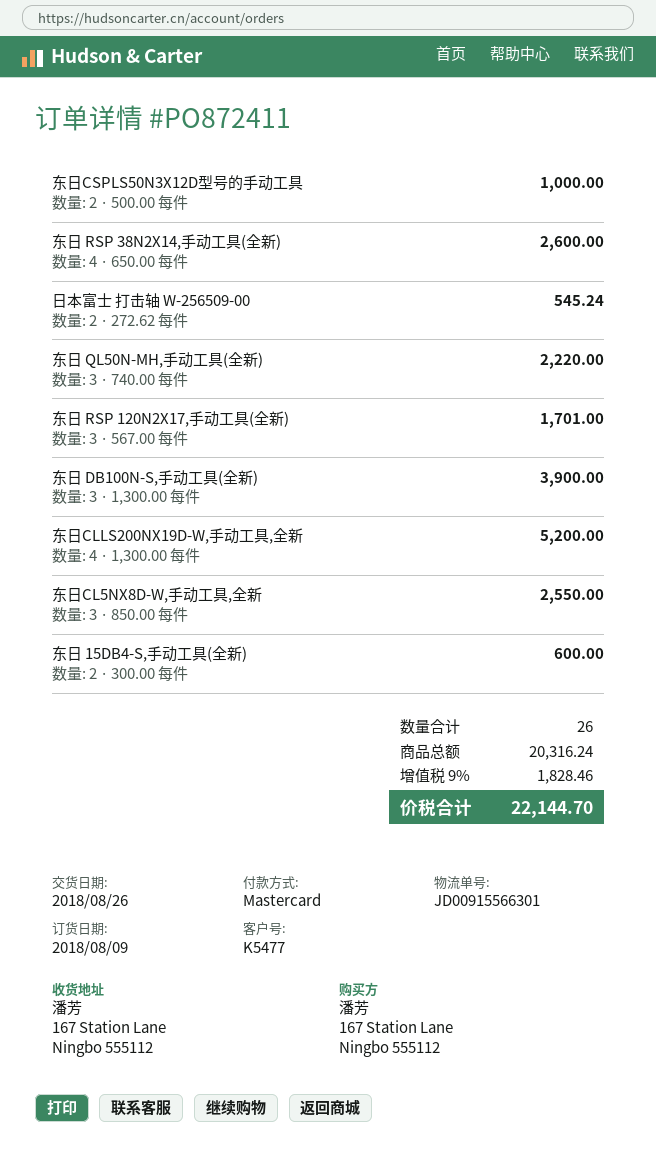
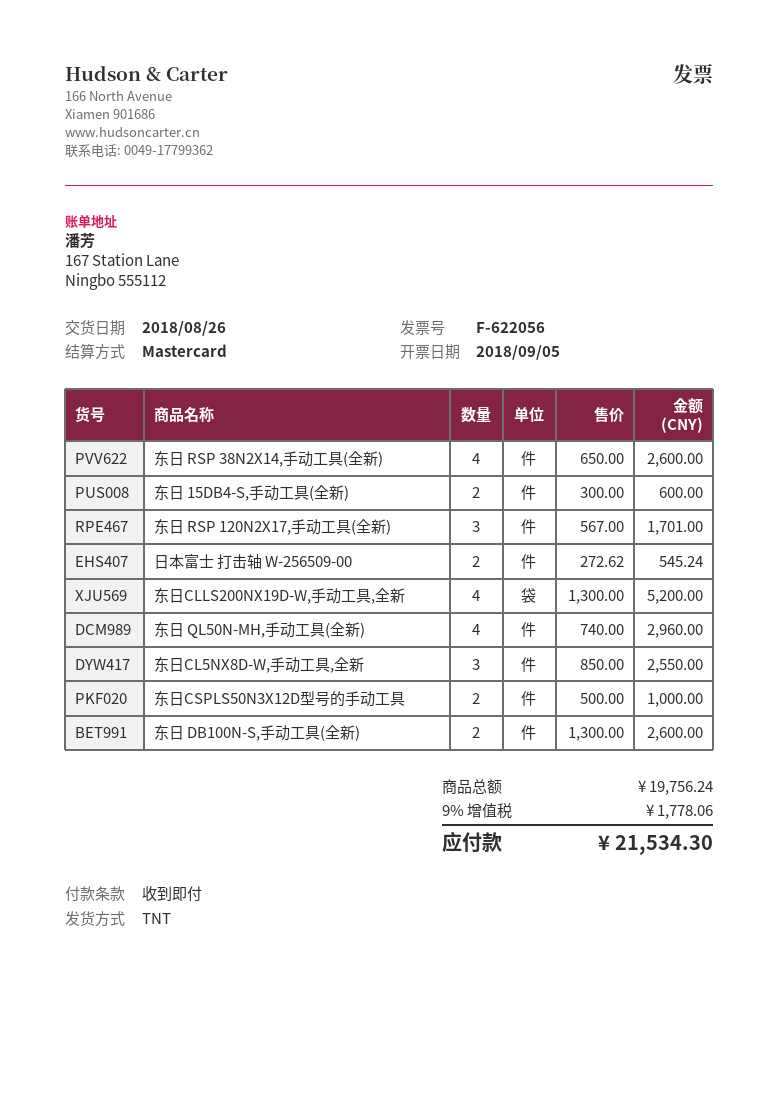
东日 QL50N-MH,手动工具(全新): 3 x 740.00 = 2220.00 -> 4 x 740.00 = 2960.00
东日 DB100N-S,手动工具(全新): 3 x 1300.00 = 3900.00 -> 2 x 1300.00 = 2600.00
subtotal: 20316.24 -> 19756.24
tax: 9% = 1828.46 -> 9% = 1778.06
total: 22144.70 -> 21534.30

